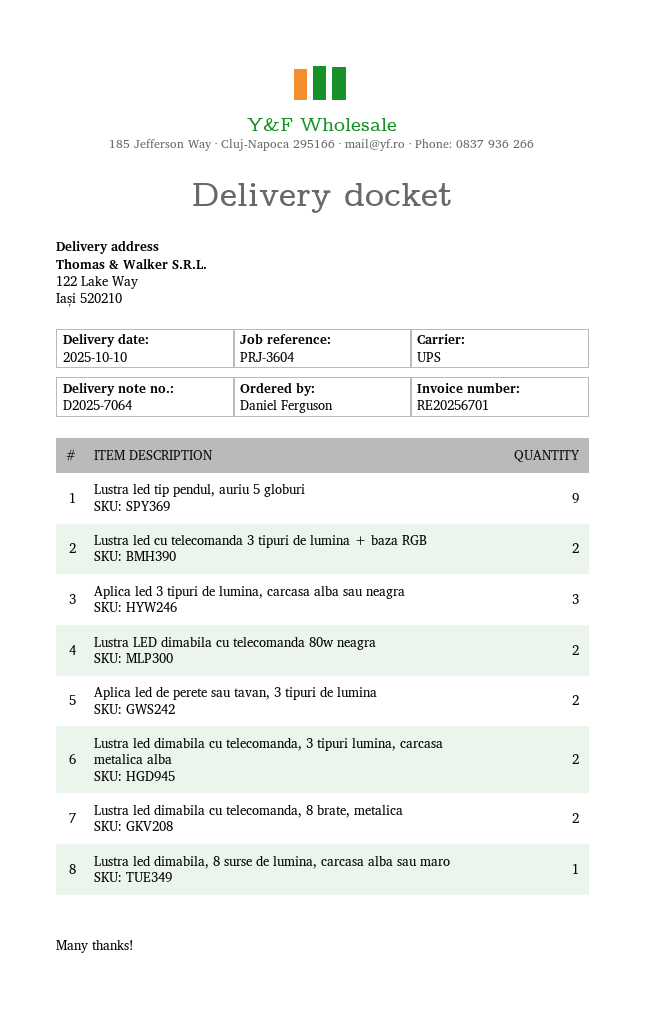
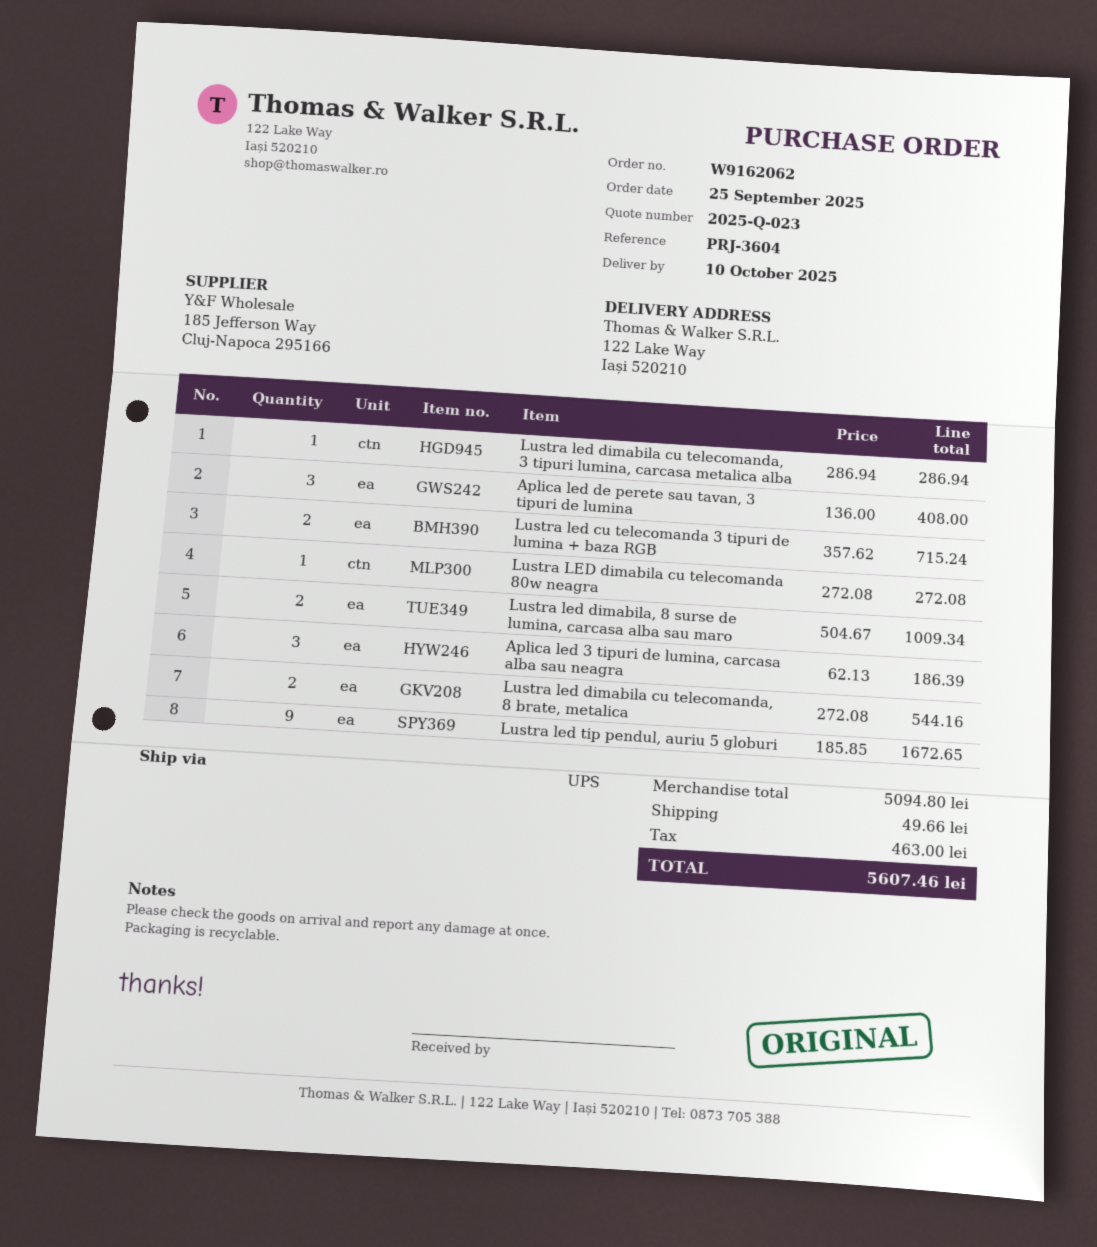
Lustra LED dimabila cu telecomanda 80w neagra: 2 -> 1
Aplica led de perete sau tavan, 3 tipuri de lumina: 2 -> 3
Lustra led dimabila cu telecomanda, 3 tipuri lumina, carcasa metalica alba: 2 -> 1
Lustra led dimabila, 8 surse de lumina, carcasa alba sau maro: 1 -> 2

